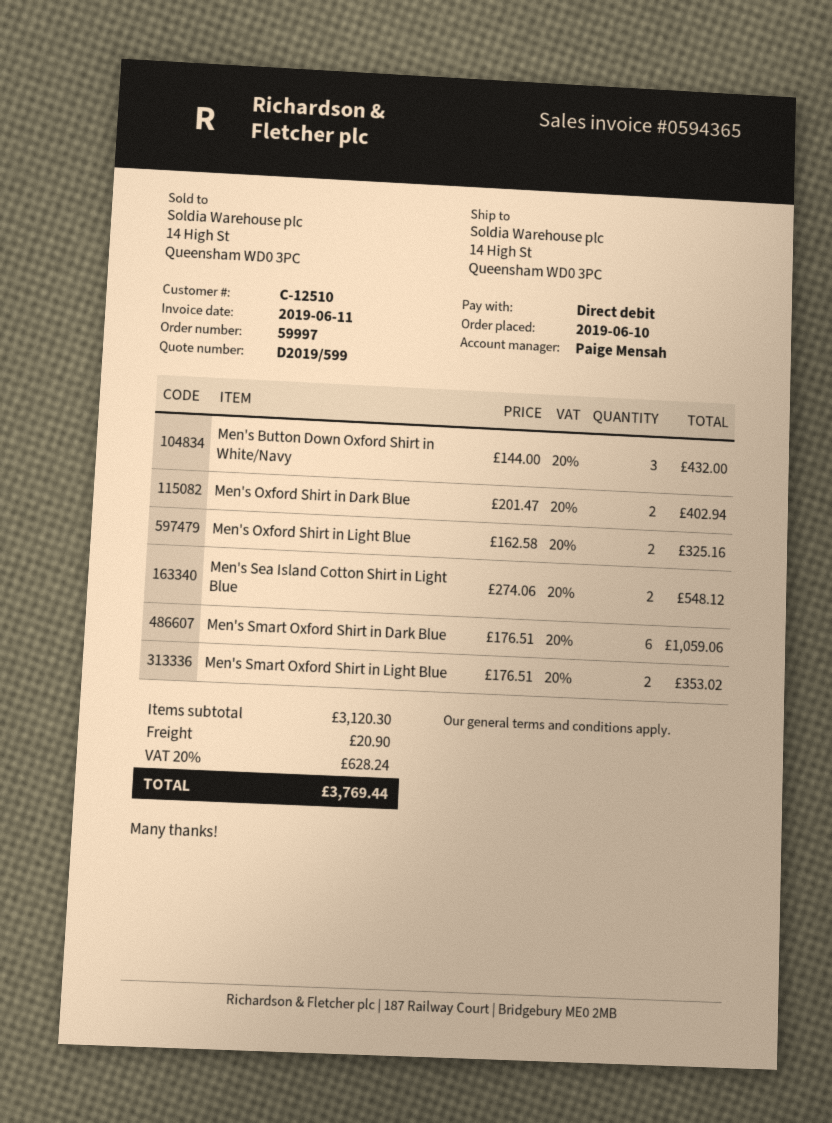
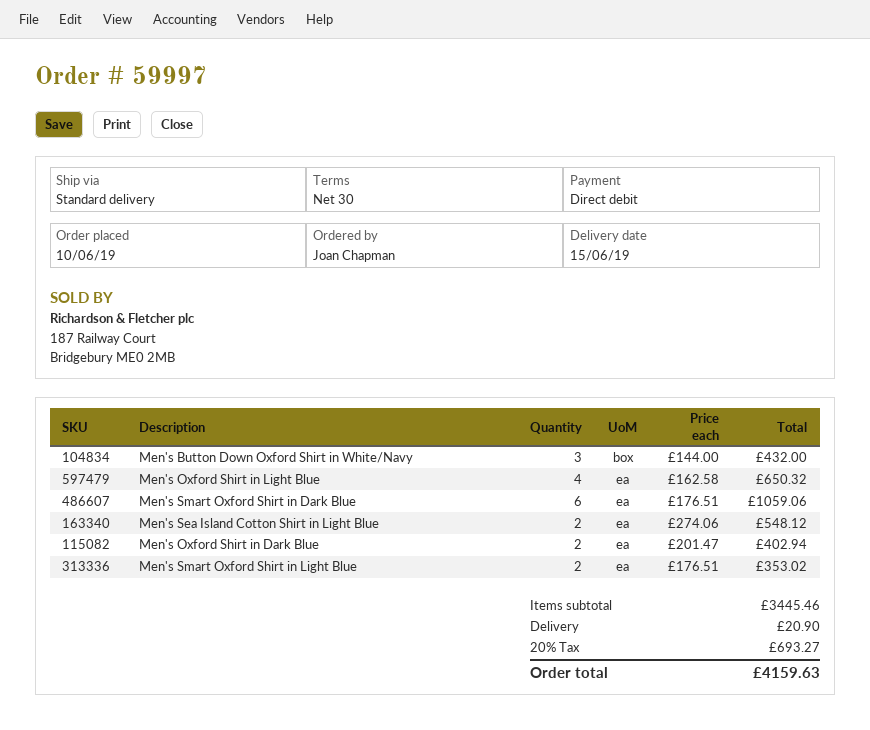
Men's Oxford Shirt in Light Blue: 2 x 162.58 = 325.16 -> 4 x 162.58 = 650.32
subtotal: 3120.30 -> 3445.46
tax: 20% = 628.24 -> 20% = 693.27
total: 3769.44 -> 4159.63

